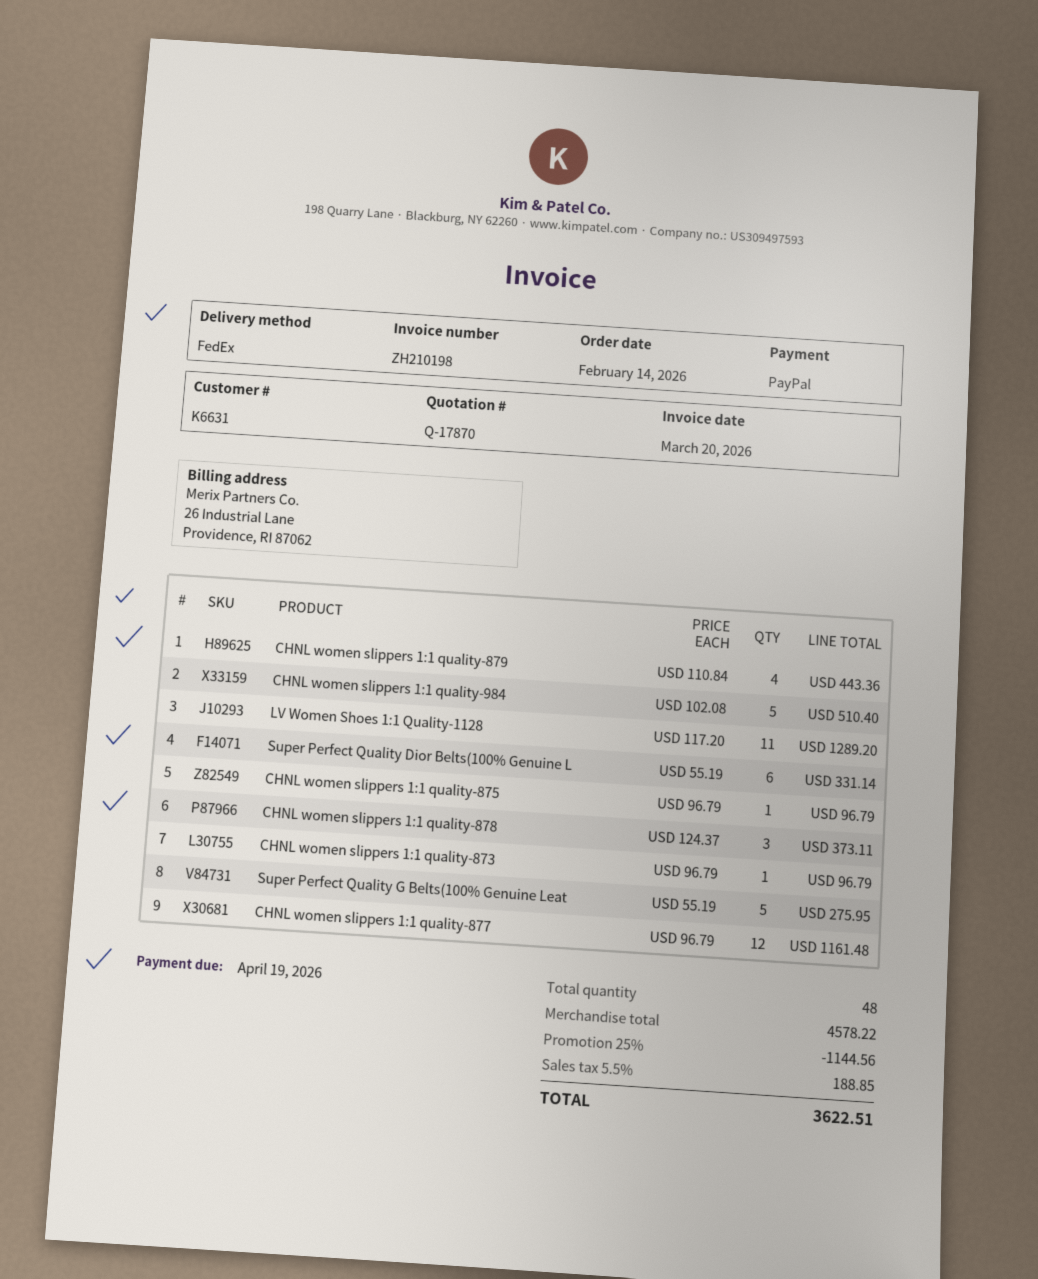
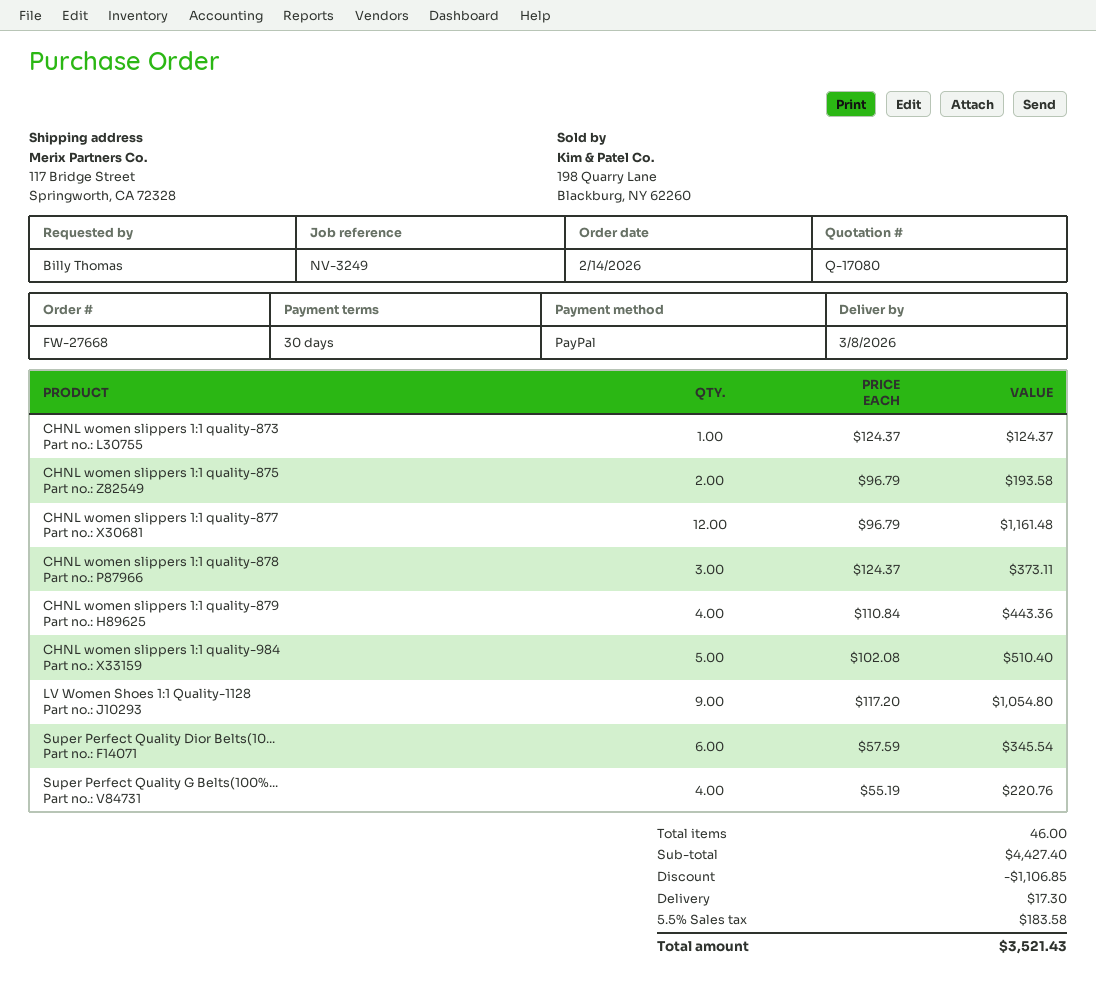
quote number: Q-17870 -> Q-17080
LV Women Shoes 1:1 Quality-1128: 11 x 117.20 = 1289.20 -> 9 x 117.20 = 1054.80
Super Perfect Quality Dior Belts(100% Genuine L: 6 x 55.19 = 331.14 -> 6 x 57.59 = 345.54
CHNL women slippers 1:1 quality-875: 1 x 96.79 = 96.79 -> 2 x 96.79 = 193.58
CHNL women slippers 1:1 quality-873: 1 x 96.79 = 96.79 -> 1 x 124.37 = 124.37
Super Perfect Quality G Belts(100% Genuine Leat: 5 x 55.19 = 275.95 -> 4 x 55.19 = 220.76
total quantity: 48 -> 46
subtotal: 4578.22 -> 4427.40
discount: 1144.56 -> 1106.85
shipping: none -> 17.30
tax: 5.5% = 188.85 -> 5.5% = 183.58
total: 3622.51 -> 3521.43

